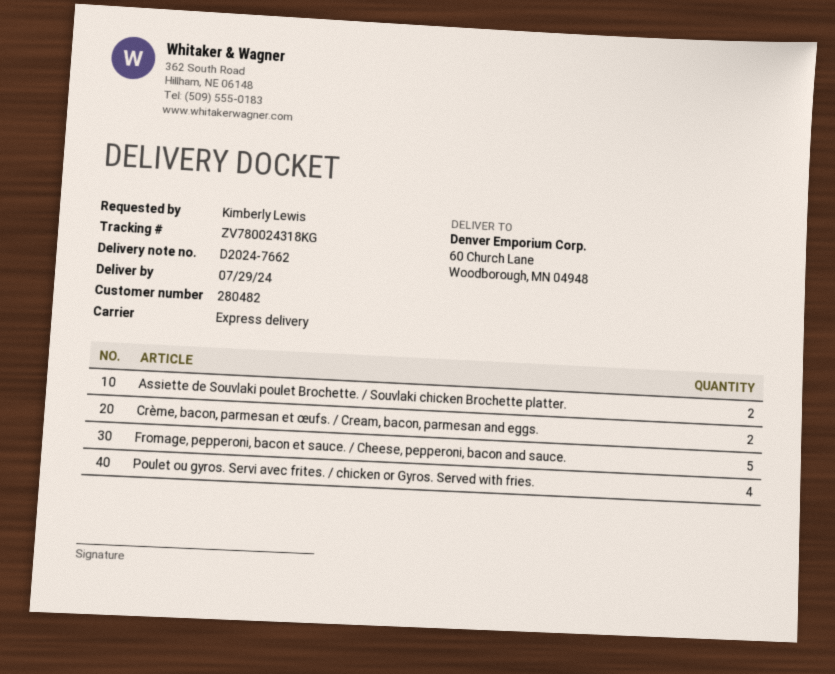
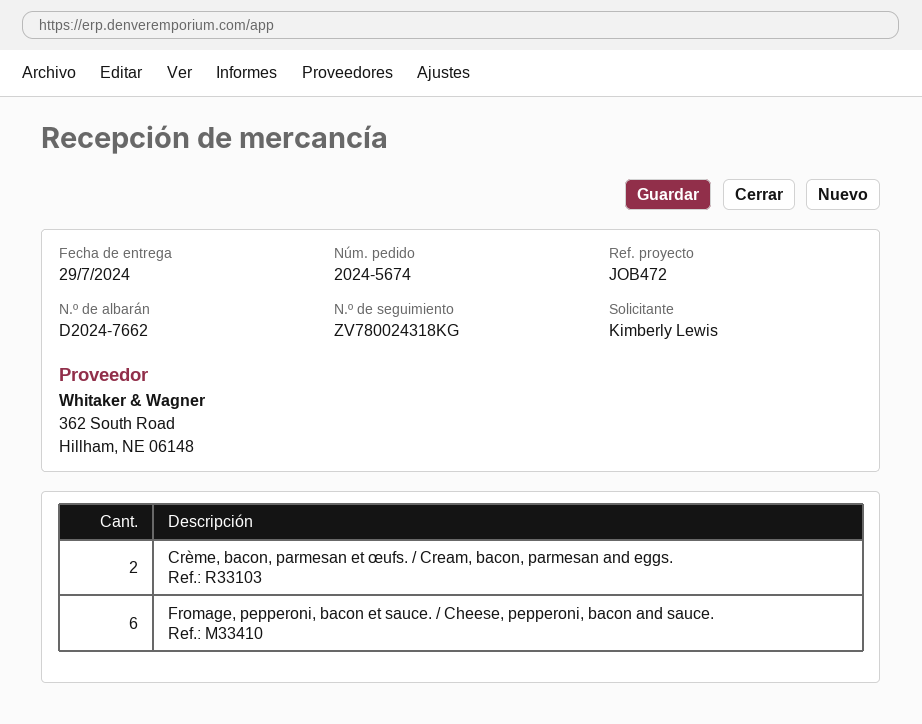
Assiette de Souvlaki poulet Brochette. / Souvlaki chicken Brochette platter.: 2 -> none
Fromage, pepperoni, bacon et sauce. / Cheese, pepperoni, bacon and sauce.: 5 -> 6
Poulet ou gyros. Servi avec frites. / chicken or Gyros. Served with fries.: 4 -> none

